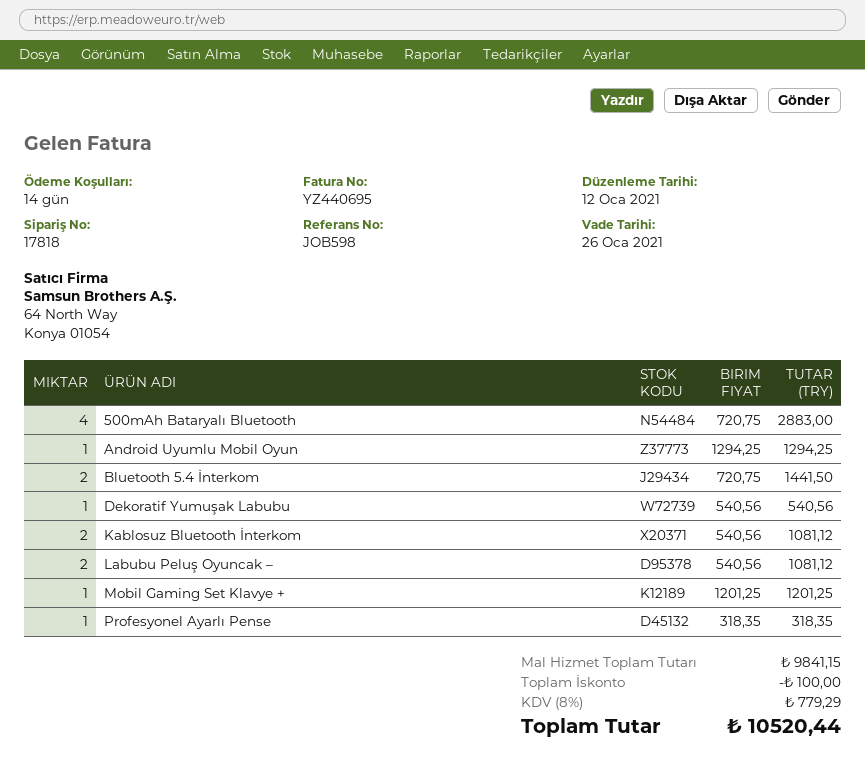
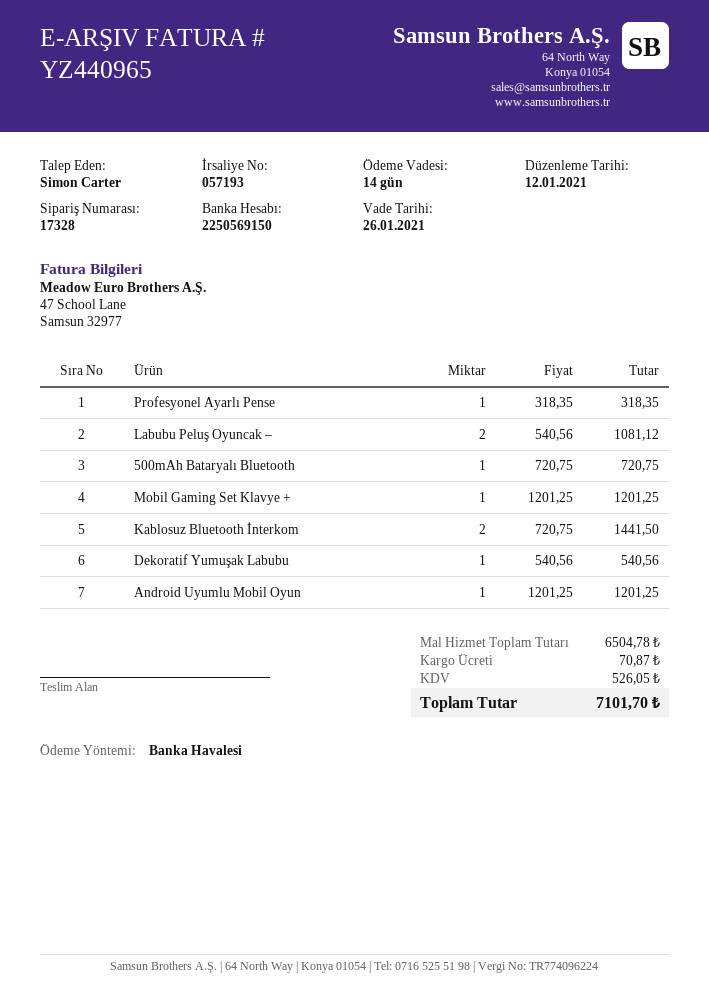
order number: 17818 -> 17328
invoice number: YZ440695 -> YZ440965
500mAh Bataryalı Bluetooth: 4 x 720.75 = 2883.00 -> 1 x 720.75 = 720.75
Android Uyumlu Mobil Oyun: 1 x 1294.25 = 1294.25 -> 1 x 1201.25 = 1201.25
Bluetooth 5.4 İnterkom: 2 x 720.75 = 1441.50 -> none
Kablosuz Bluetooth İnterkom: 2 x 540.56 = 1081.12 -> 2 x 720.75 = 1441.50
subtotal: 9841.15 -> 6504.78
discount: 100.00 -> none
shipping: none -> 70.87
tax: 779.29 -> 526.05
total: 10520.44 -> 7101.70

